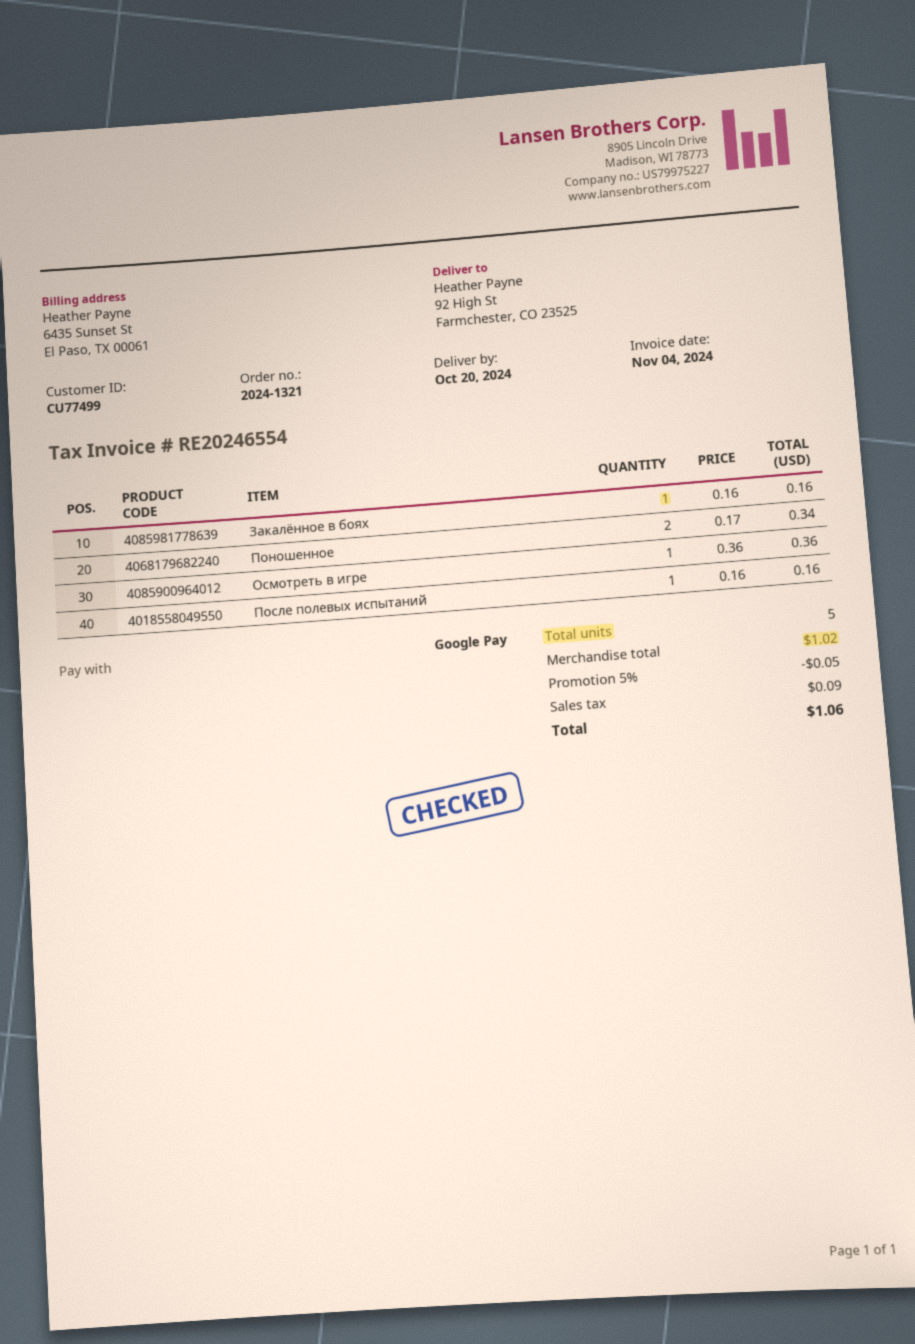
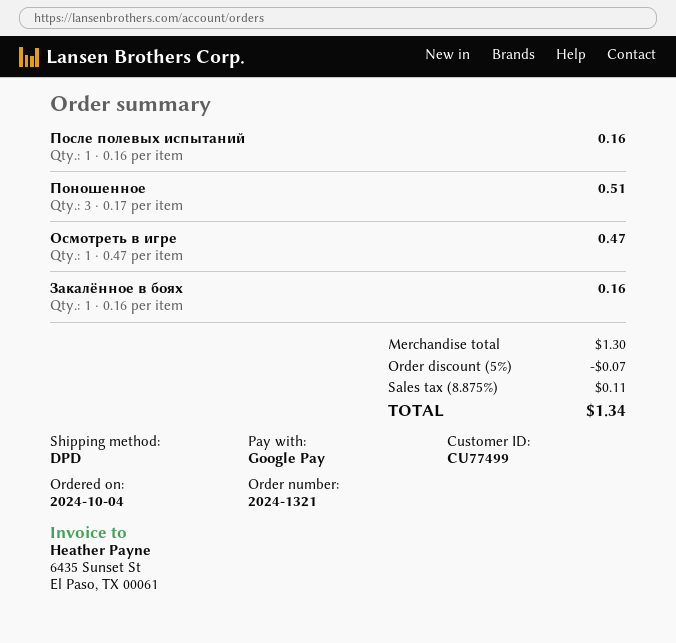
Поношенное: 2 x 0.17 = 0.34 -> 3 x 0.17 = 0.51
Осмотреть в игре: 1 x 0.36 = 0.36 -> 1 x 0.47 = 0.47
subtotal: 1.02 -> 1.30
discount: 5% = 0.05 -> 5% = 0.07
tax: 0.09 -> 0.11
total: 1.06 -> 1.34

